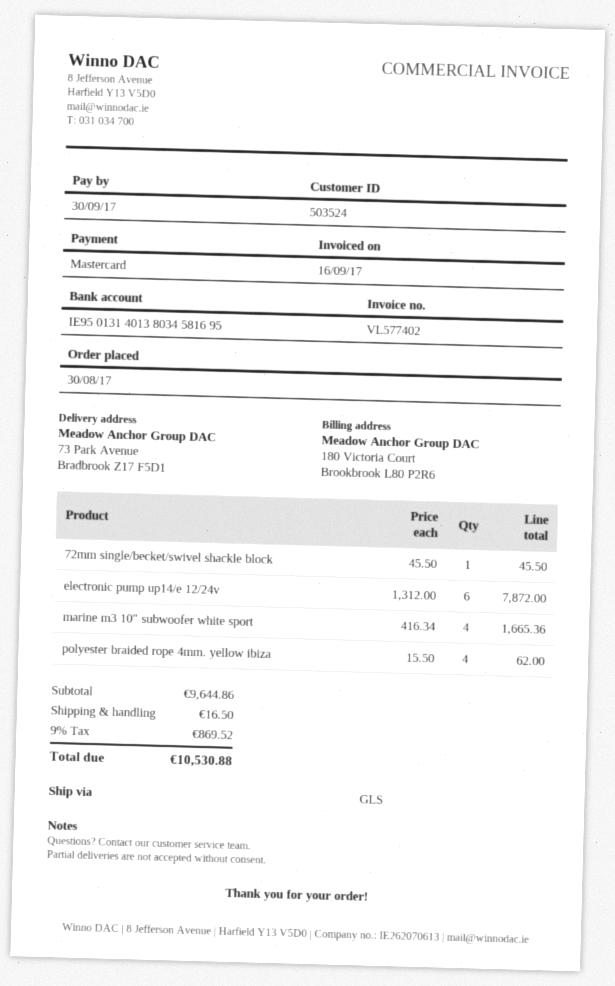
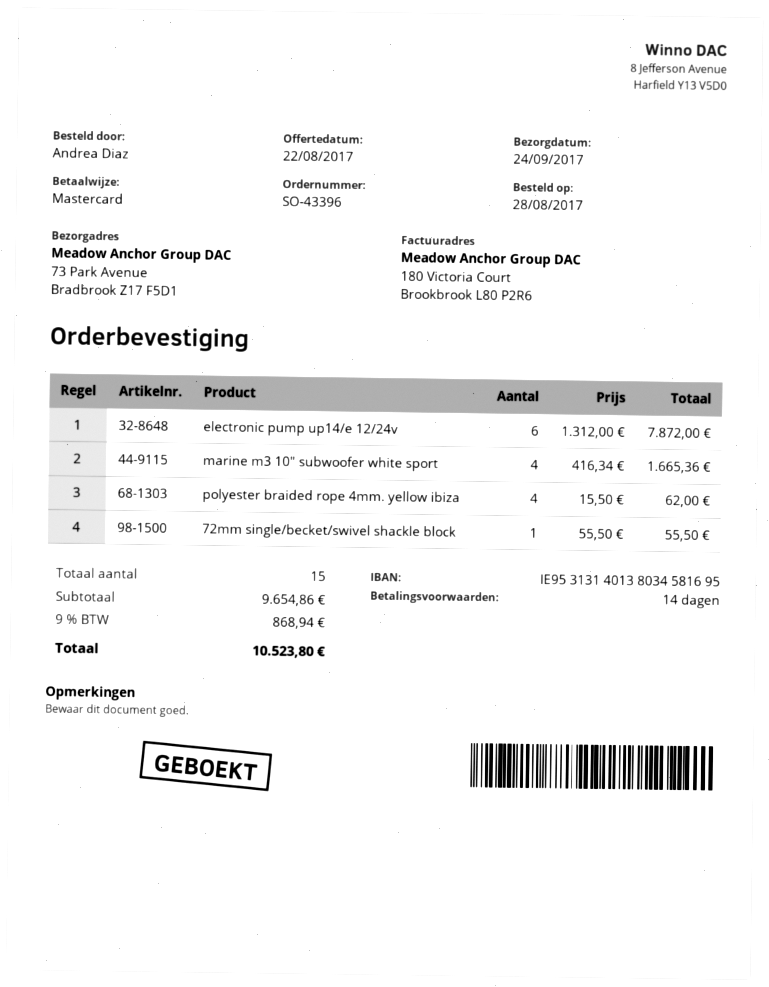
order date: 2017-08-30 -> 2017-08-28
bank account: IE95013140138034581695 -> IE95313140138034581695
72mm single/becket/swivel shackle block: 1 x 45.50 = 45.50 -> 1 x 55.50 = 55.50
subtotal: 9644.86 -> 9654.86
shipping: 16.50 -> none
tax: 9% = 869.52 -> 9% = 868.94
total: 10530.88 -> 10523.80

